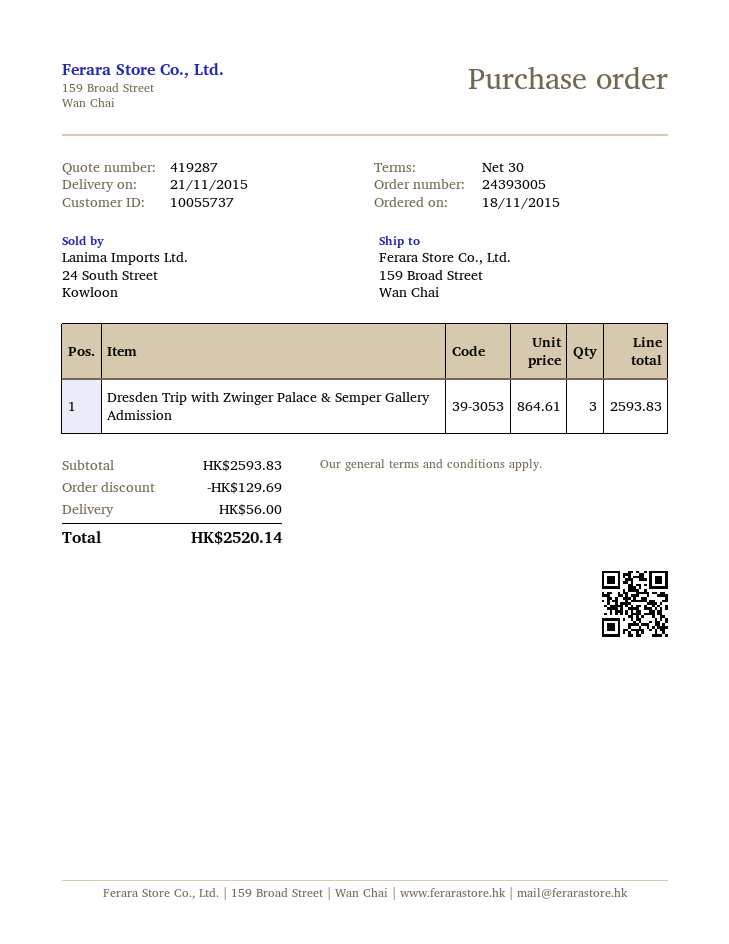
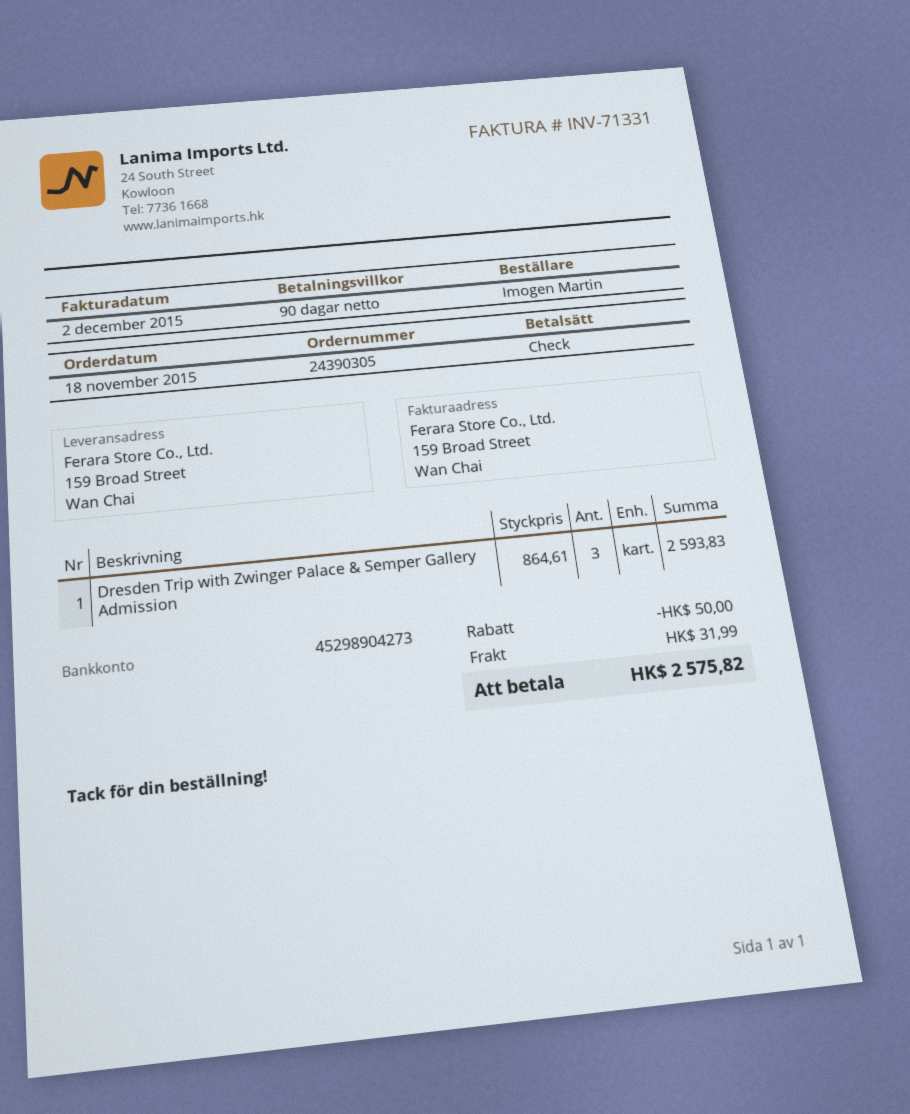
order number: 24393005 -> 24390305
payment terms: 30 days -> 90 days
discount: 129.69 -> 50.00
shipping: 56.00 -> 31.99
total: 2520.14 -> 2575.82

